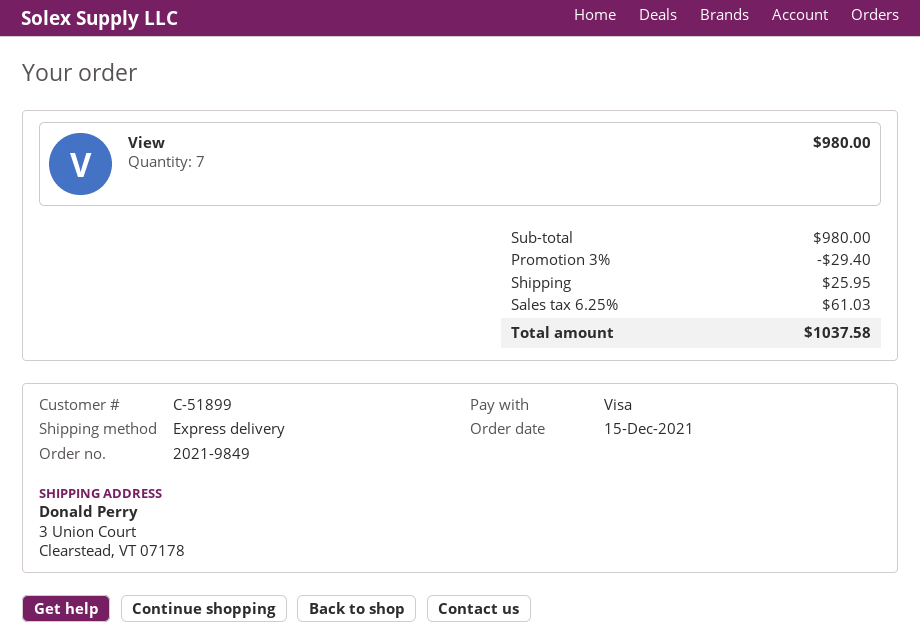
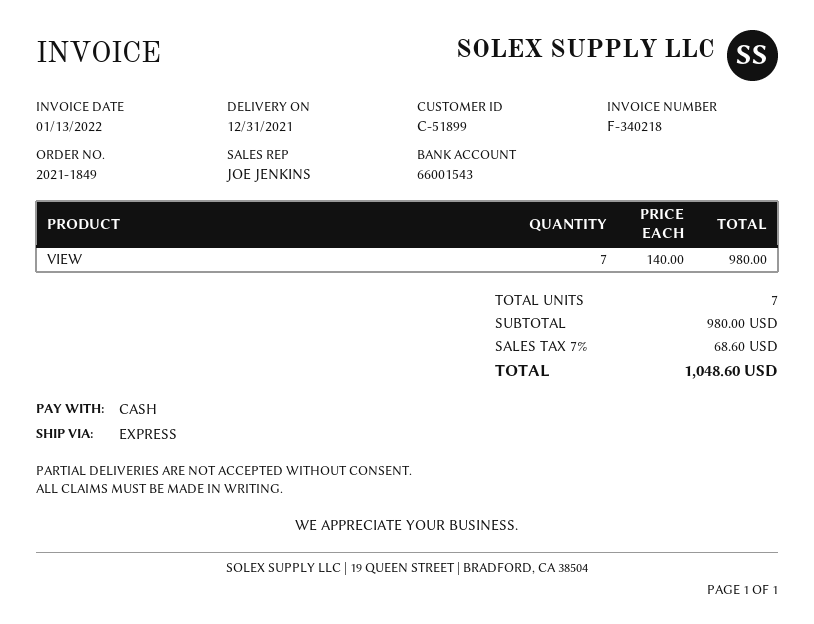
order number: 2021-9849 -> 2021-1849
payment method: Visa -> cash
discount: 3% = 29.40 -> none
shipping: 25.95 -> none
tax: 6.25% = 61.03 -> 7% = 68.60
total: 1037.58 -> 1048.60

